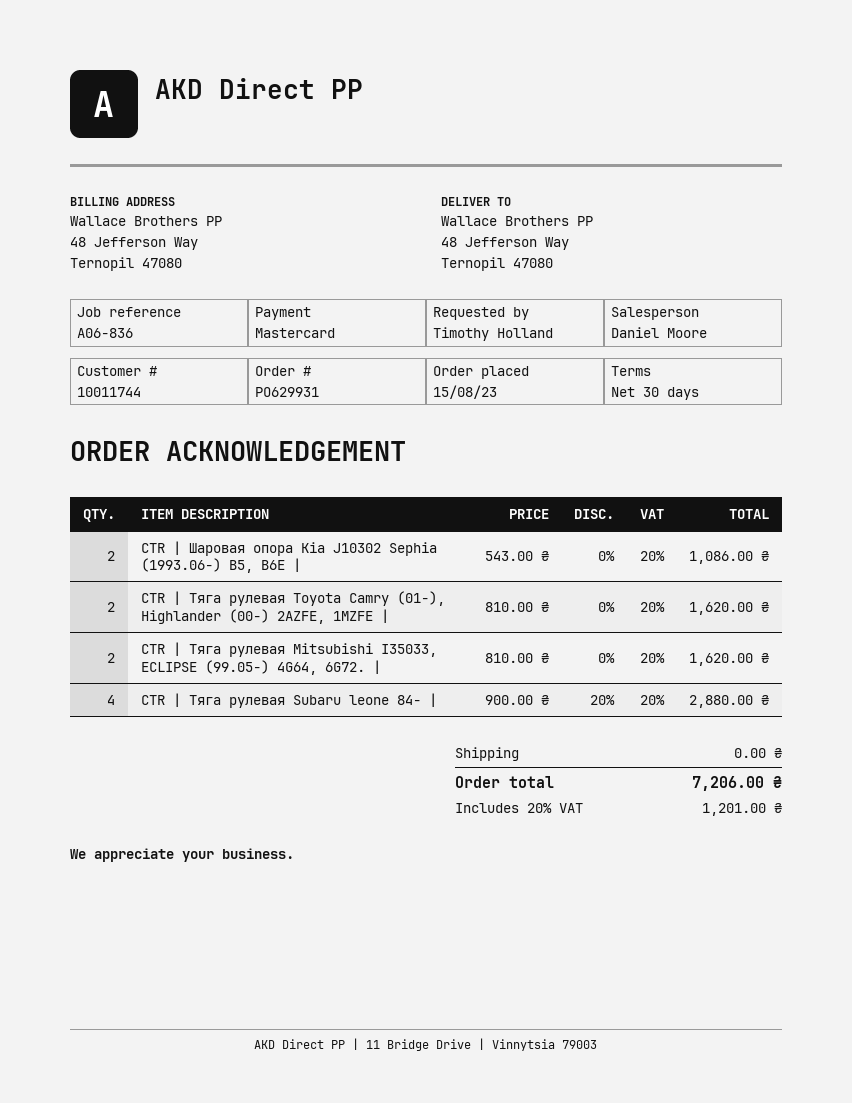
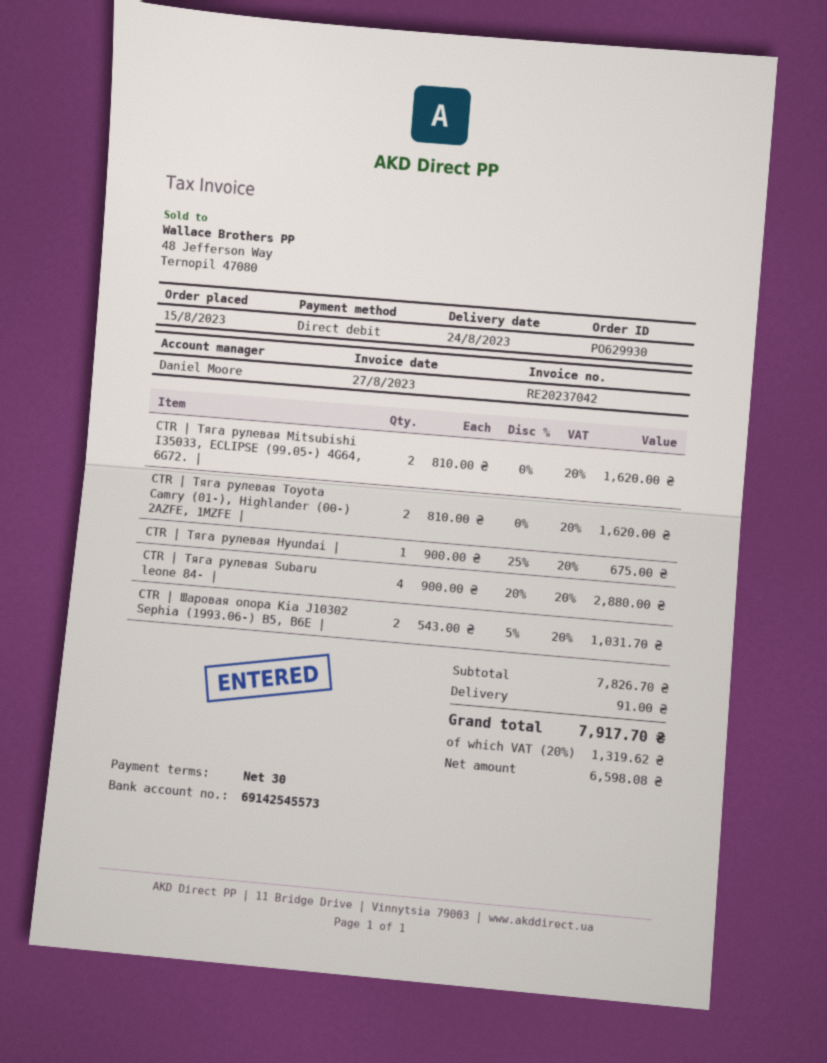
order number: PO629931 -> PO629930
payment method: Mastercard -> direct debit
CTR | Шаровая опора Kia J10302 Sephia (1993.06-) B5, B6E |: 2 x 543.00 = 1086.00 -> 2 x 543.00 - 5% = 1031.70
CTR | Тяга рулевая Hyundai |: none -> 1 x 900.00 - 25% = 675.00
shipping: 0.00 -> 91.00
tax: 20% = 1201.00 -> 20% = 1319.62
total: 7206.00 -> 7917.70

